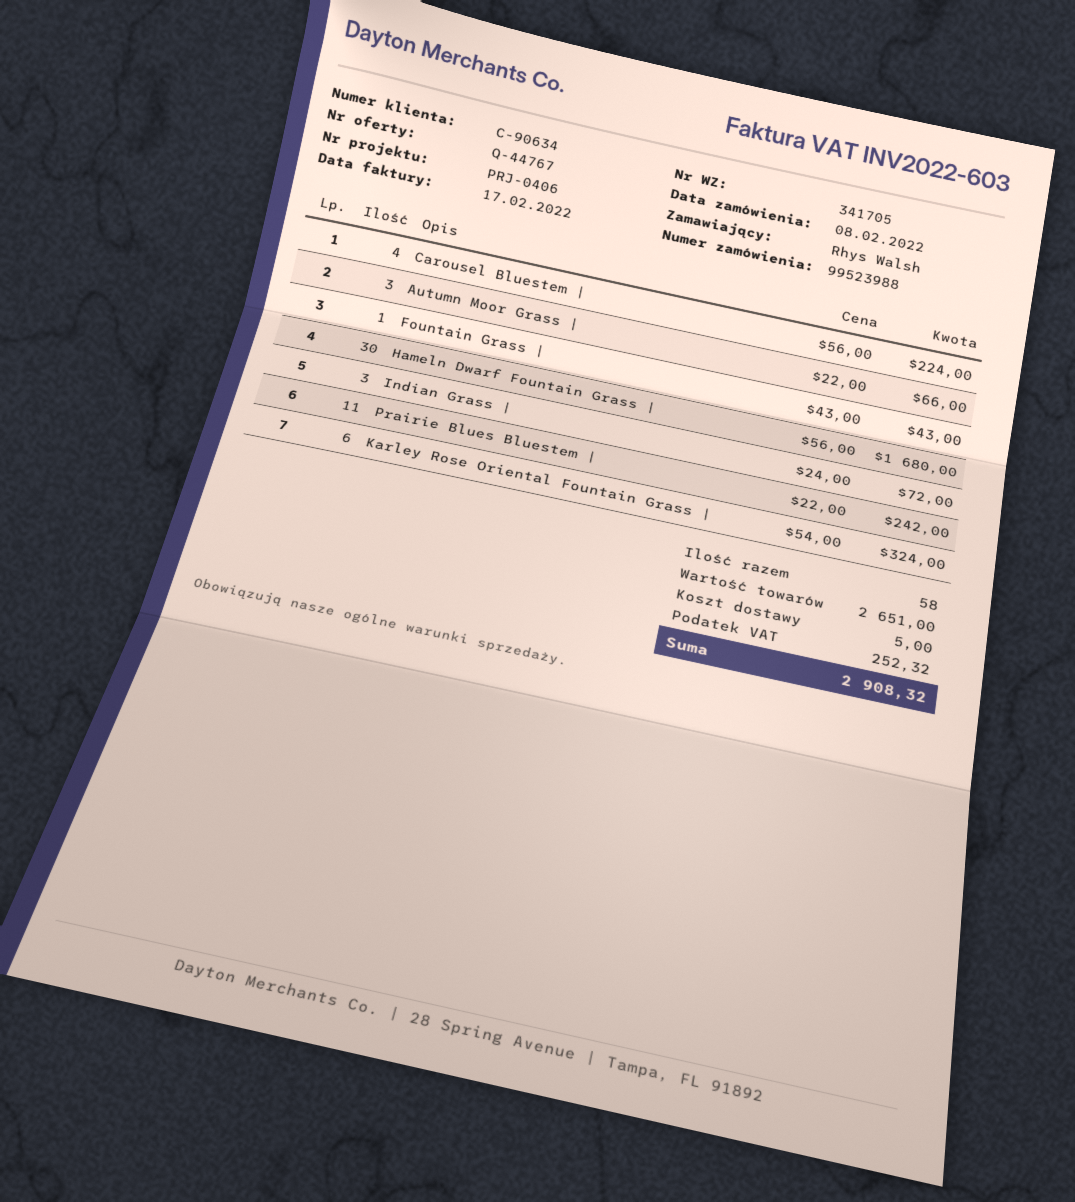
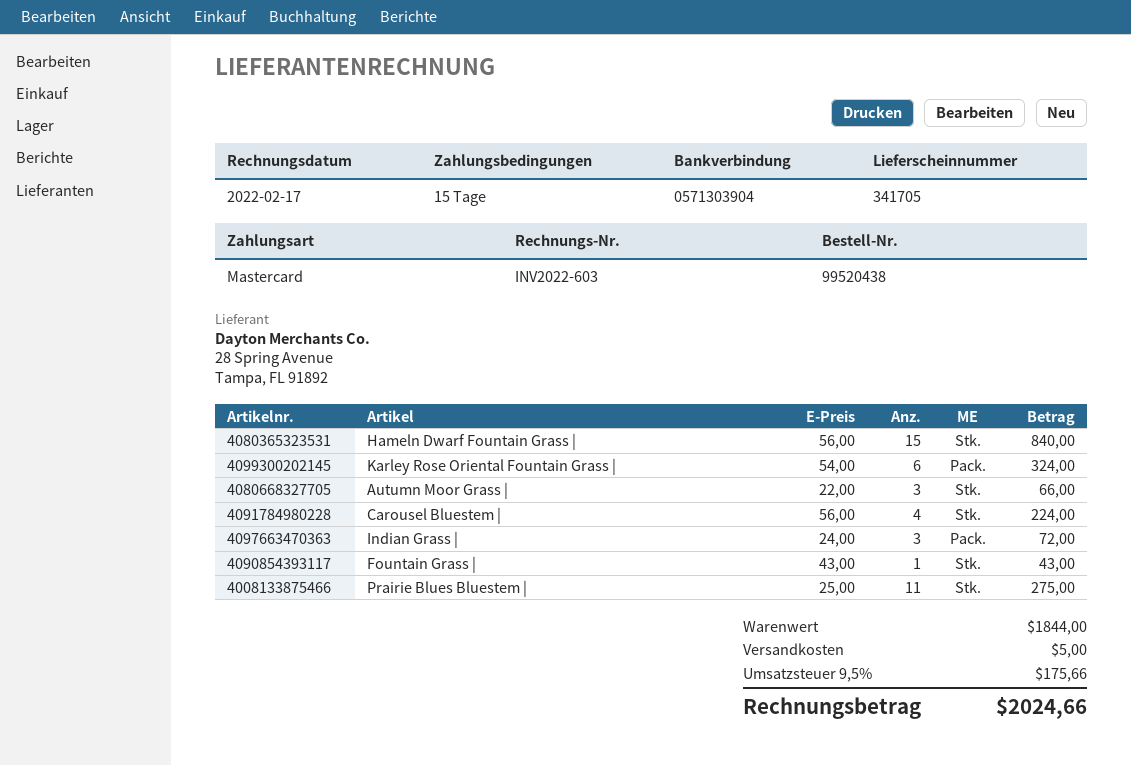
order number: 99523988 -> 99520438
Hameln Dwarf Fountain Grass |: 30 x 56.00 = 1680.00 -> 15 x 56.00 = 840.00
Prairie Blues Bluestem |: 11 x 22.00 = 242.00 -> 11 x 25.00 = 275.00
subtotal: 2651.00 -> 1844.00
tax: 252.32 -> 175.66
total: 2908.32 -> 2024.66

